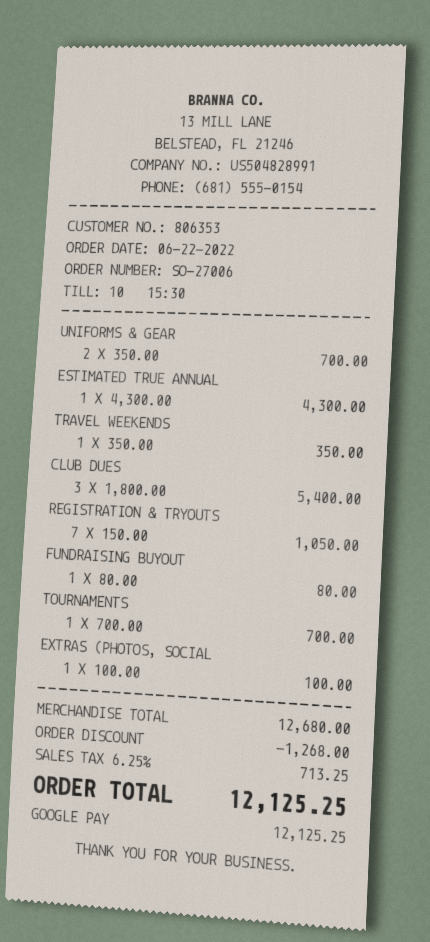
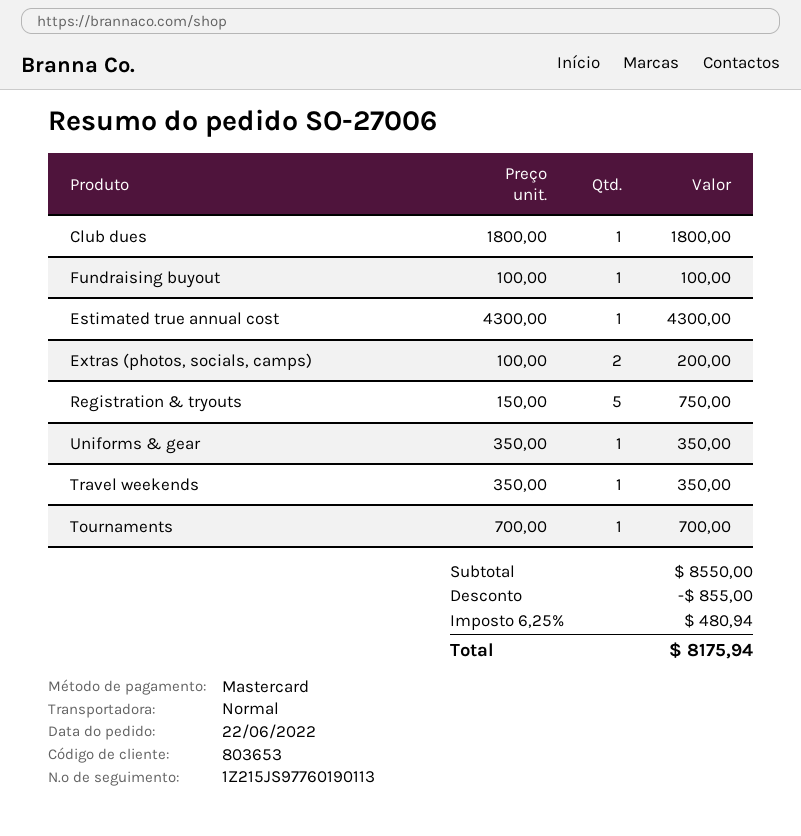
customer number: 806353 -> 803653
payment method: Google Pay -> Mastercard
UNIFORMS & GEAR: 2 x 350.00 = 700.00 -> 1 x 350.00 = 350.00
CLUB DUES: 3 x 1800.00 = 5400.00 -> 1 x 1800.00 = 1800.00
REGISTRATION & TRYOUTS: 7 x 150.00 = 1050.00 -> 5 x 150.00 = 750.00
FUNDRAISING BUYOUT: 1 x 80.00 = 80.00 -> 1 x 100.00 = 100.00
EXTRAS (PHOTOS, SOCIAL: 1 x 100.00 = 100.00 -> 2 x 100.00 = 200.00
subtotal: 12680.00 -> 8550.00
discount: 1268.00 -> 855.00
tax: 6.25% = 713.25 -> 6.25% = 480.94
total: 12125.25 -> 8175.94

